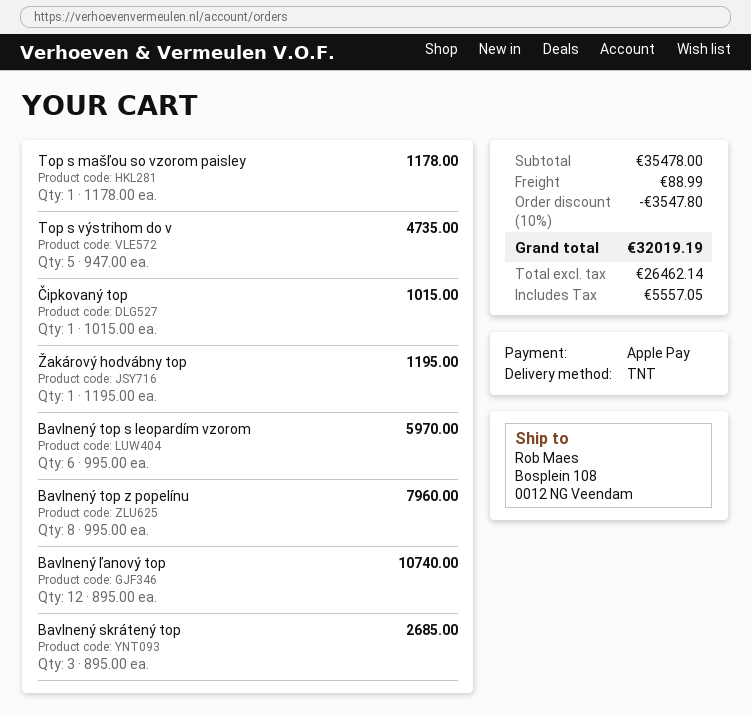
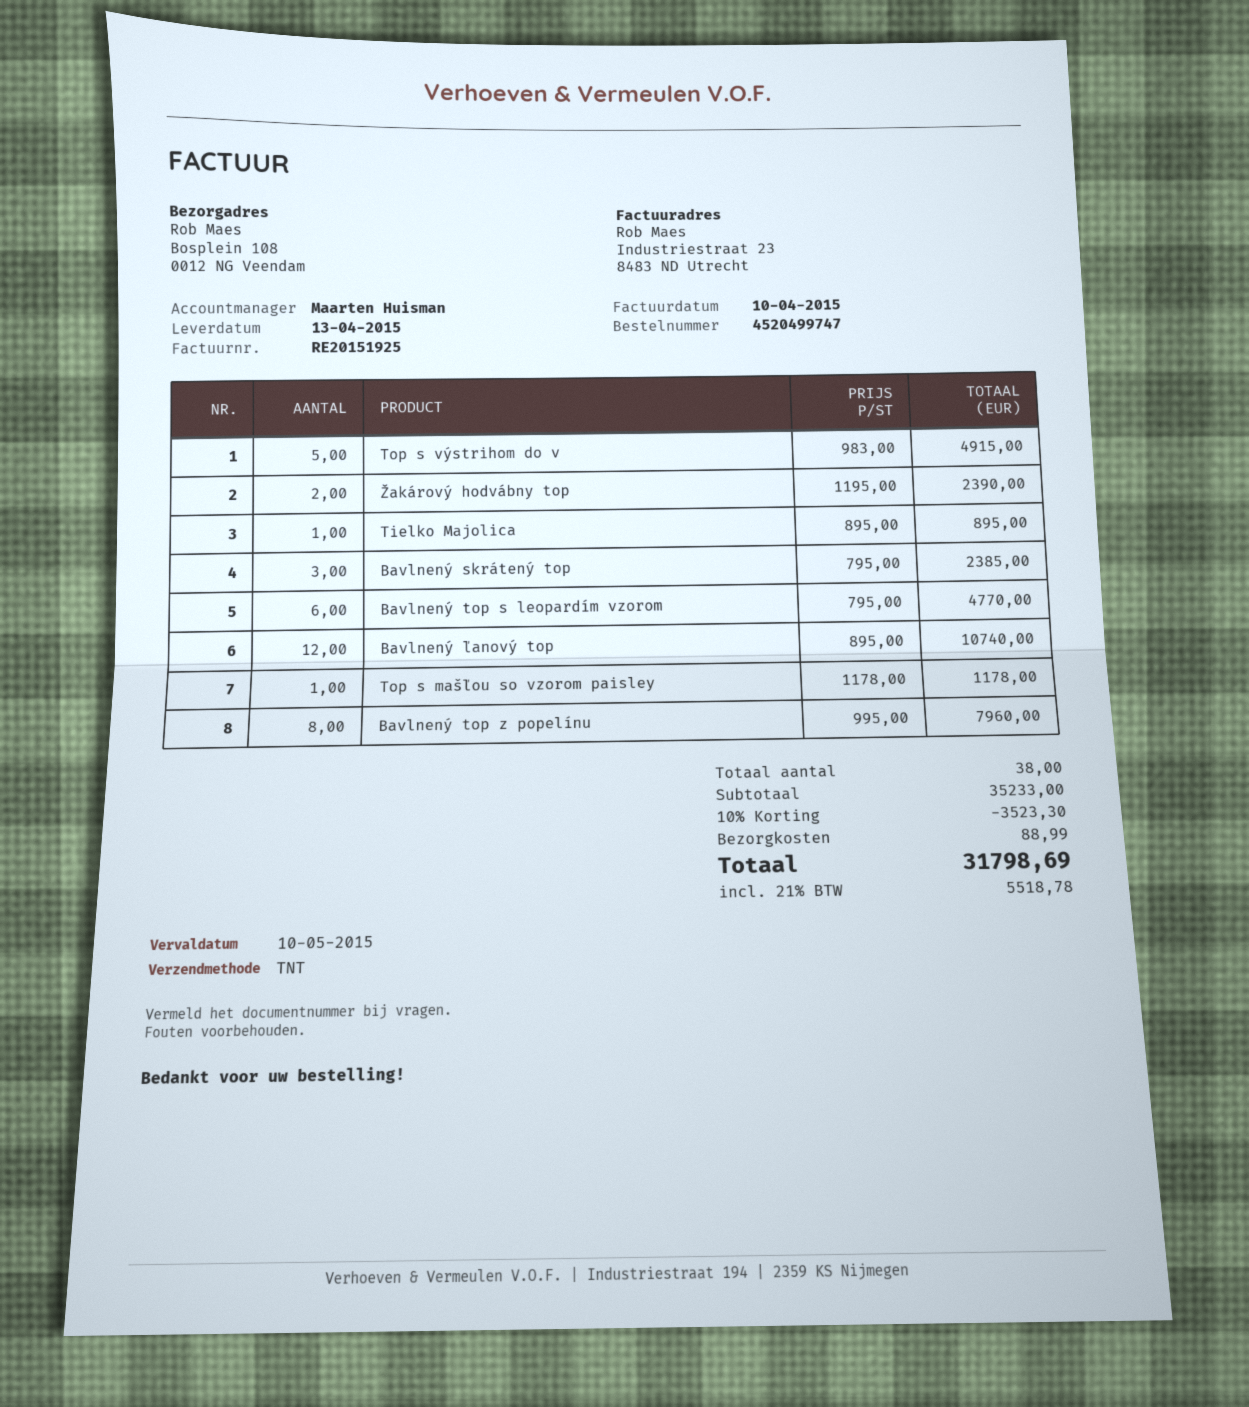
Top s výstrihom do v: 5 x 947.00 = 4735.00 -> 5 x 983.00 = 4915.00
Čipkovaný top: 1 x 1015.00 = 1015.00 -> none
Žakárový hodvábny top: 1 x 1195.00 = 1195.00 -> 2 x 1195.00 = 2390.00
Bavlnený top s leopardím vzorom: 6 x 995.00 = 5970.00 -> 6 x 795.00 = 4770.00
Bavlnený skrátený top: 3 x 895.00 = 2685.00 -> 3 x 795.00 = 2385.00
Tielko Majolica: none -> 1 x 895.00 = 895.00
subtotal: 35478.00 -> 35233.00
discount: 10% = 3547.80 -> 10% = 3523.30
tax: 5557.05 -> 5518.78
total: 32019.19 -> 31798.69

